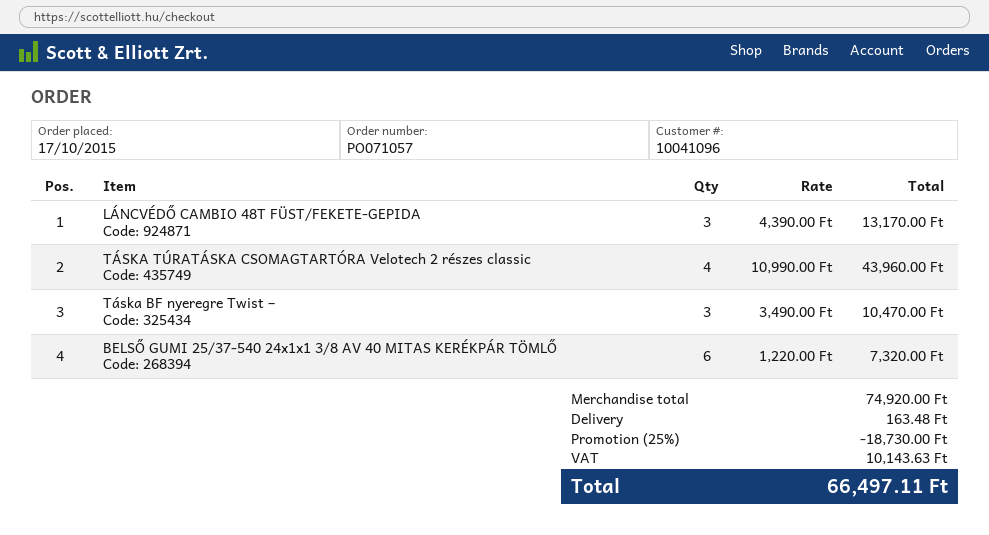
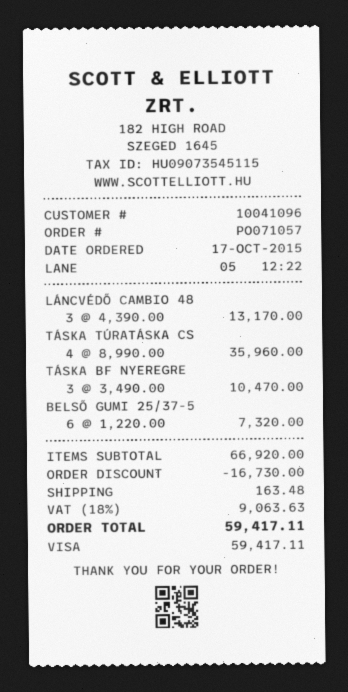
TÁSKA TÚRATÁSKA CSOMAGTARTÓRA Velotech 2 részes classic: 4 x 10990.00 = 43960.00 -> 4 x 8990.00 = 35960.00
subtotal: 74920.00 -> 66920.00
discount: 18730.00 -> 16730.00
tax: 10143.63 -> 9063.63
total: 66497.11 -> 59417.11

